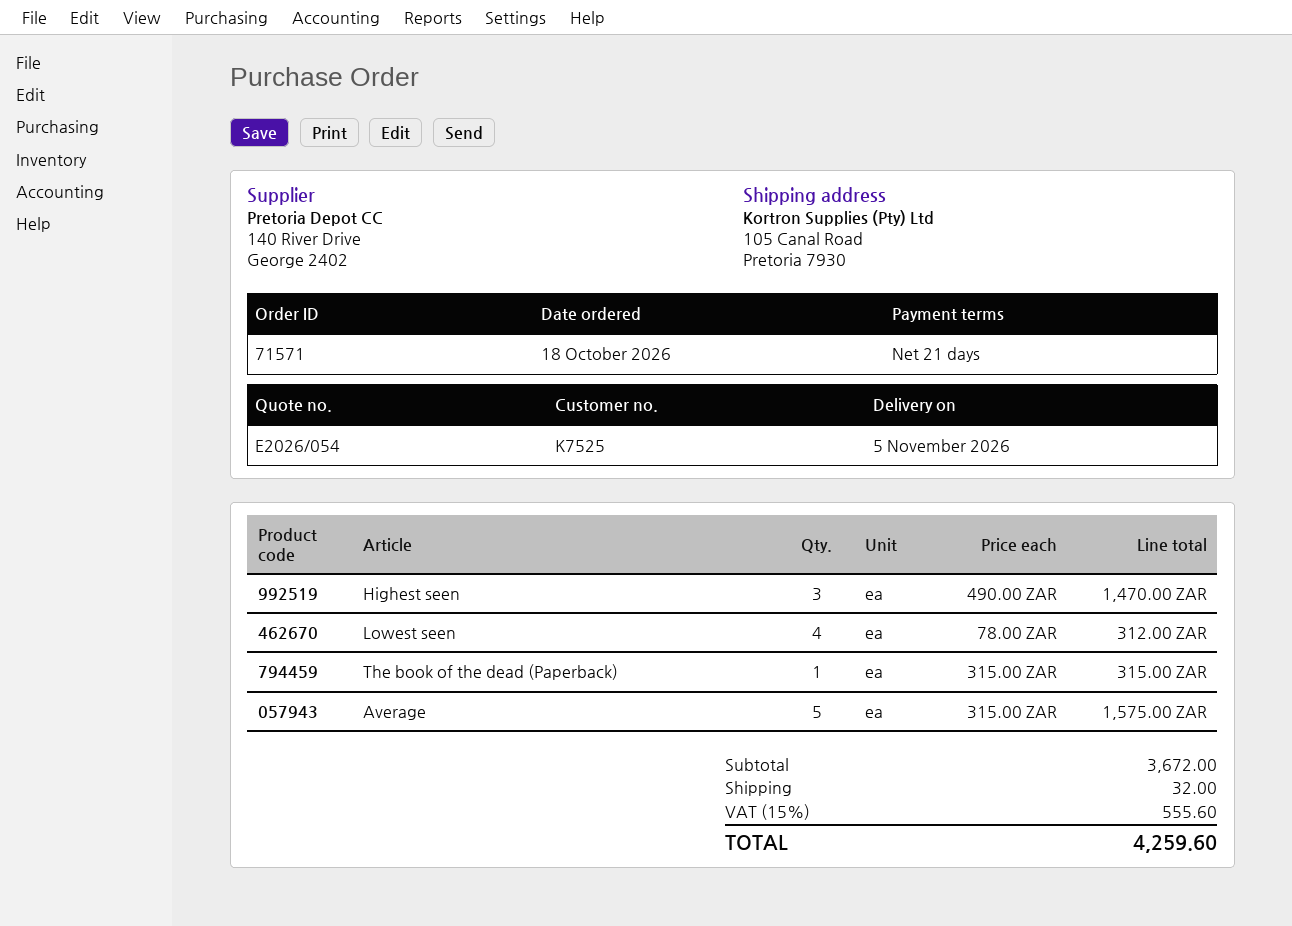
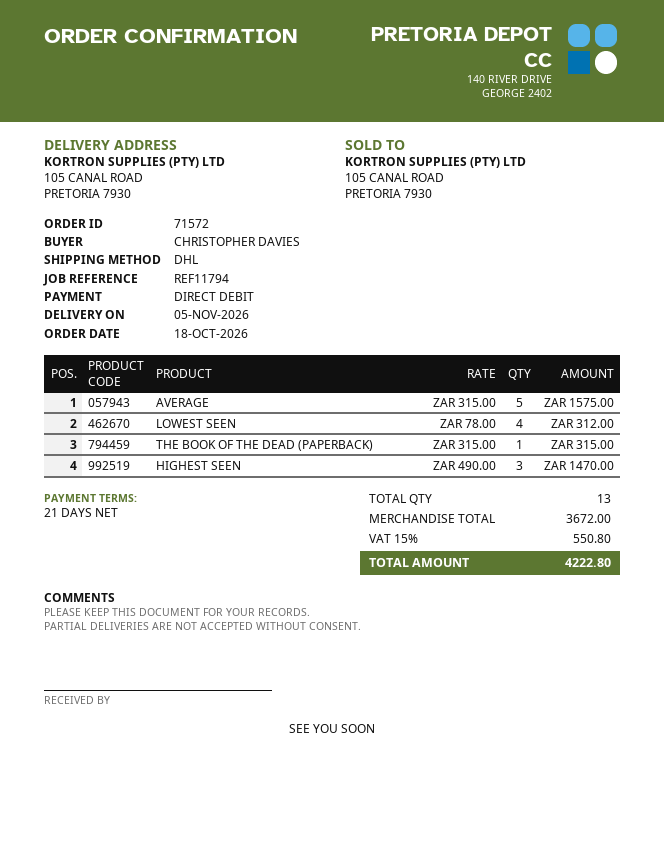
order number: 71571 -> 71572
shipping: 32.00 -> none
tax: 15% = 555.60 -> 15% = 550.80
total: 4259.60 -> 4222.80

